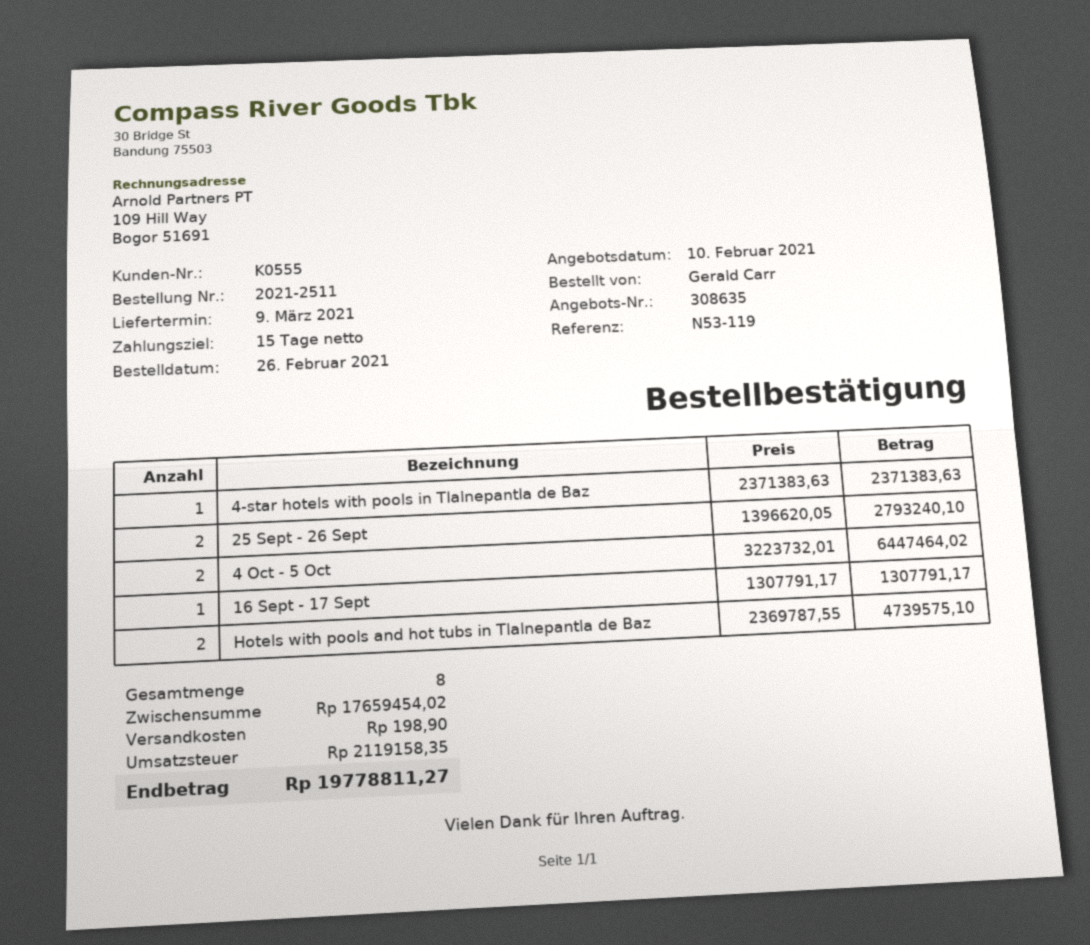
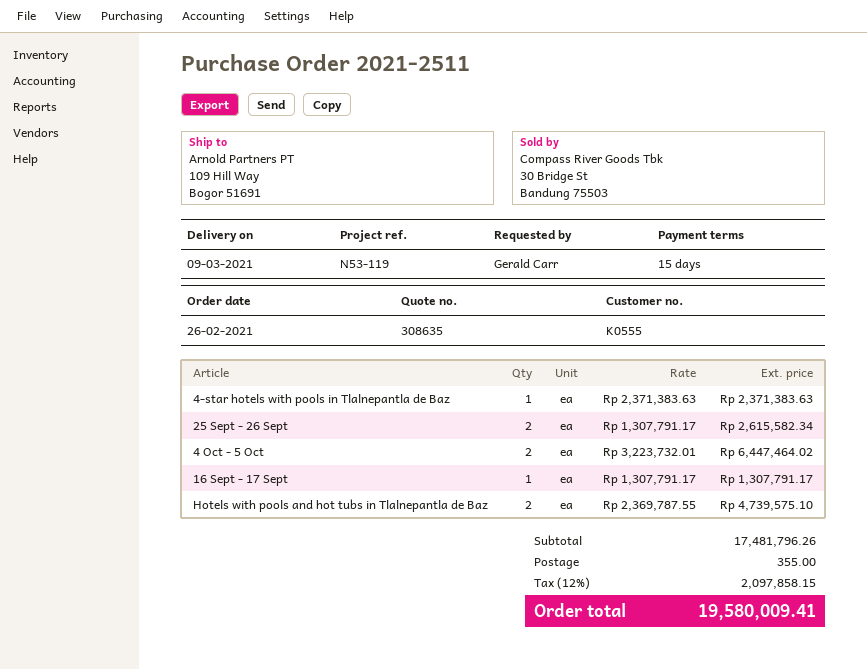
25 Sept - 26 Sept: 2 x 1396620.05 = 2793240.10 -> 2 x 1307791.17 = 2615582.34
subtotal: 17659454.02 -> 17481796.26
shipping: 198.90 -> 355.00
tax: 2119158.35 -> 2097858.15
total: 19778811.27 -> 19580009.41

